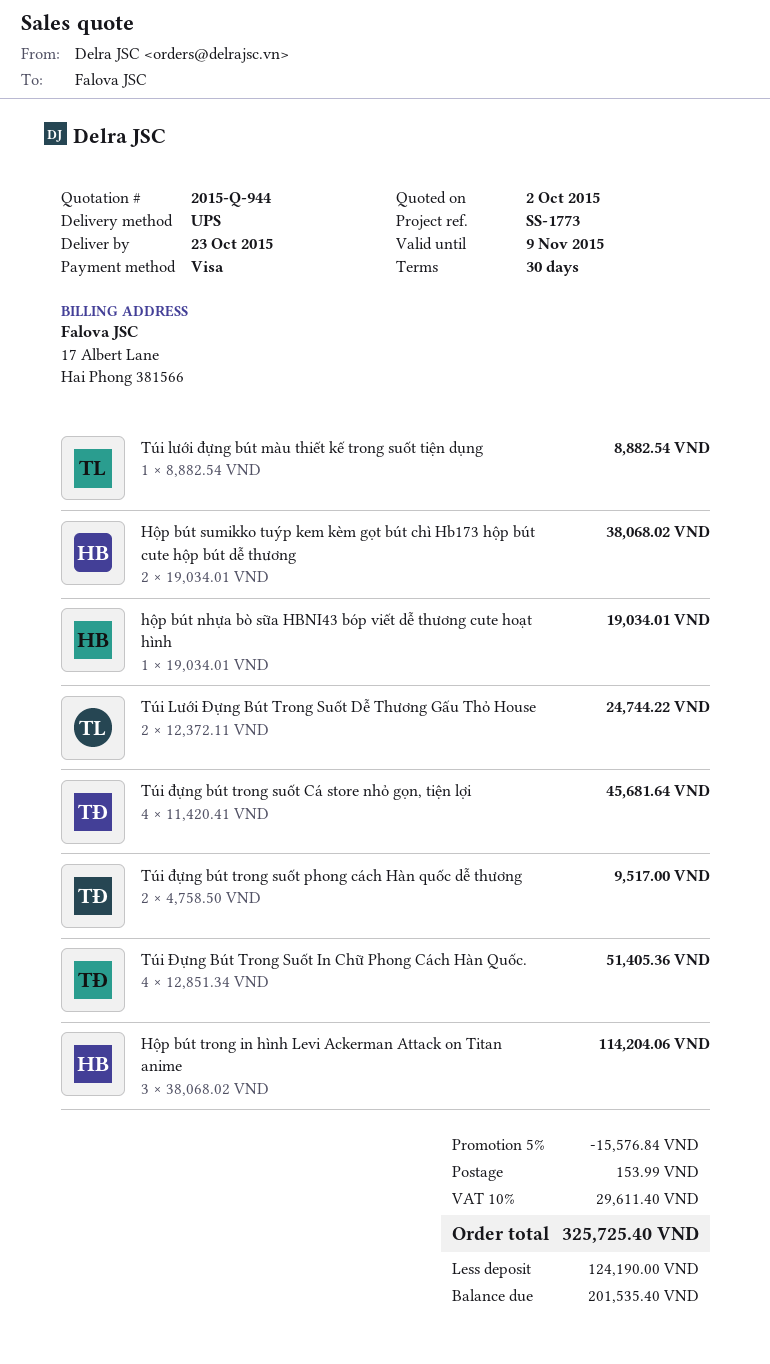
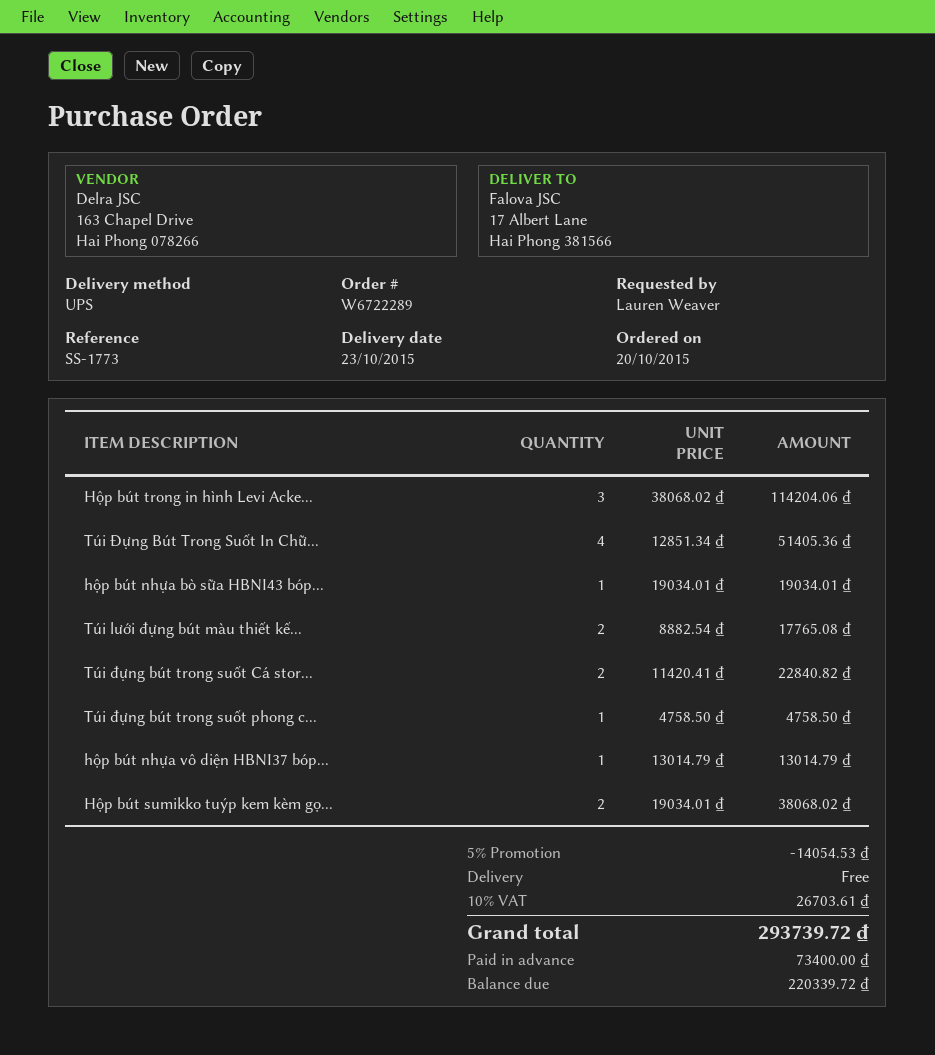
Túi lưới đựng bút màu thiết kế trong suốt tiện dụng: 1 x 8882.54 = 8882.54 -> 2 x 8882.54 = 17765.08
Túi Lưới Đựng Bút Trong Suốt Dễ Thương Gấu Thỏ House: 2 x 12372.11 = 24744.22 -> none
Túi đựng bút trong suốt Cá store nhỏ gọn, tiện lợi: 4 x 11420.41 = 45681.64 -> 2 x 11420.41 = 22840.82
Túi đựng bút trong suốt phong cách Hàn quốc dễ thương: 2 x 4758.50 = 9517.00 -> 1 x 4758.50 = 4758.50
hộp bút nhựa vô diện HBNI37 bóp...: none -> 1 x 13014.79 = 13014.79
discount: 5% = 15576.84 -> 5% = 14054.53
shipping: 153.99 -> 0.00
tax: 10% = 29611.40 -> 10% = 26703.61
total: 325725.40 -> 293739.72
deposit: 124190.00 -> 73400.00
balance: 201535.40 -> 220339.72

